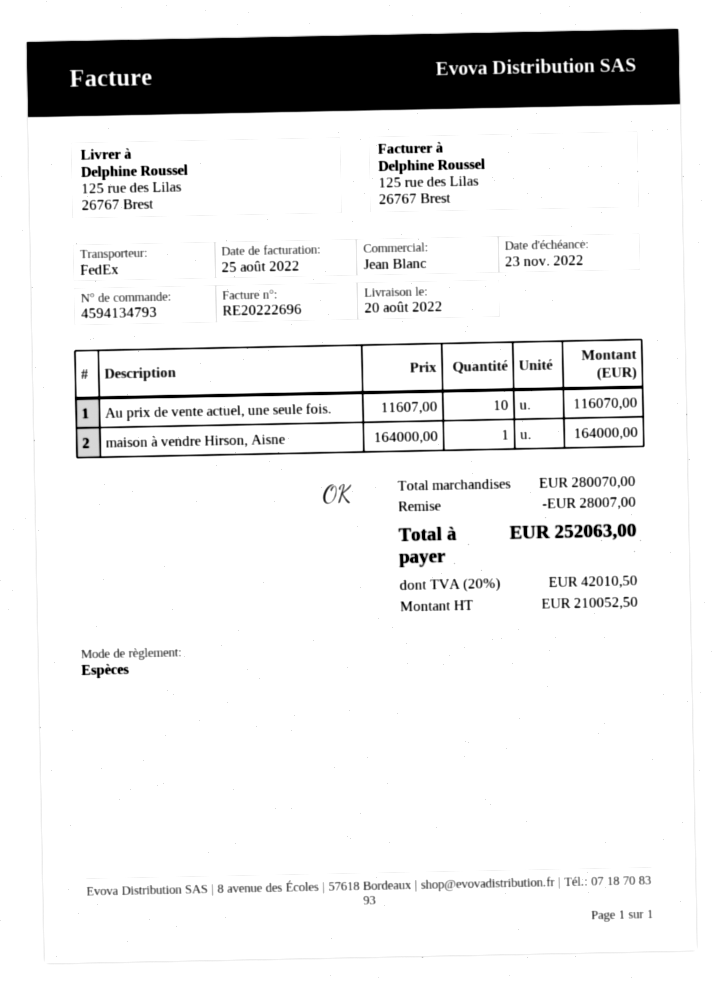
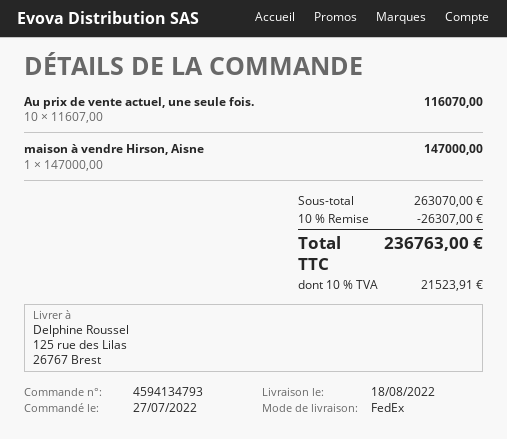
delivery date: 2022-08-20 -> 2022-08-18
maison à vendre Hirson, Aisne: 1 x 164000.00 = 164000.00 -> 1 x 147000.00 = 147000.00
subtotal: 280070.00 -> 263070.00
discount: 28007.00 -> 26307.00
tax: 20% = 42010.50 -> 10% = 21523.91
total: 252063.00 -> 236763.00

